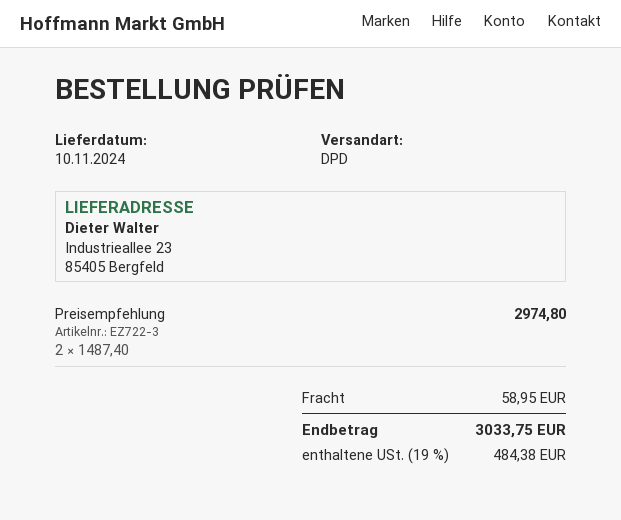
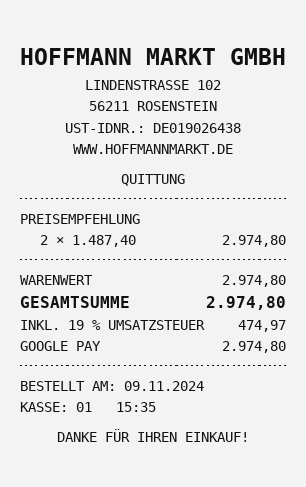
shipping: 58.95 -> none
tax: 19% = 484.38 -> 19% = 474.97
total: 3033.75 -> 2974.80

